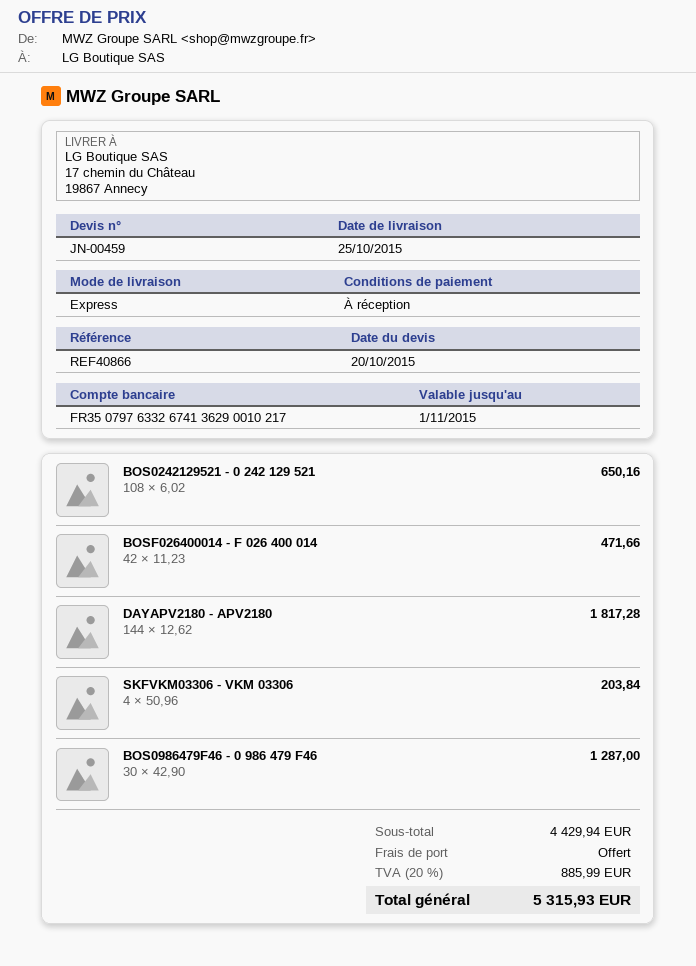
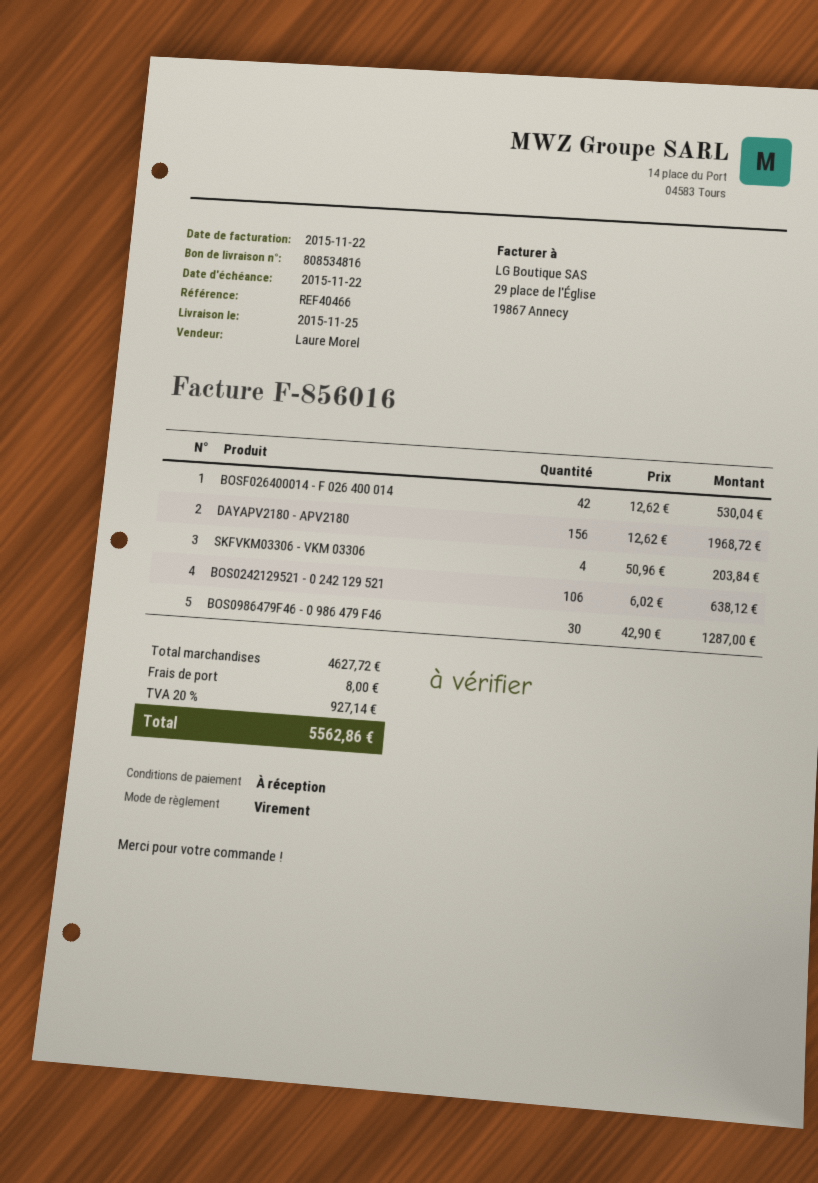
delivery date: 2015-10-25 -> 2015-11-25
reference: REF40866 -> REF40466
BOS0242129521 - 0 242 129 521: 108 x 6.02 = 650.16 -> 106 x 6.02 = 638.12
BOSF026400014 - F 026 400 014: 42 x 11.23 = 471.66 -> 42 x 12.62 = 530.04
DAYAPV2180 - APV2180: 144 x 12.62 = 1817.28 -> 156 x 12.62 = 1968.72
subtotal: 4429.94 -> 4627.72
shipping: 0.00 -> 8.00
tax: 20% = 885.99 -> 20% = 927.14
total: 5315.93 -> 5562.86

